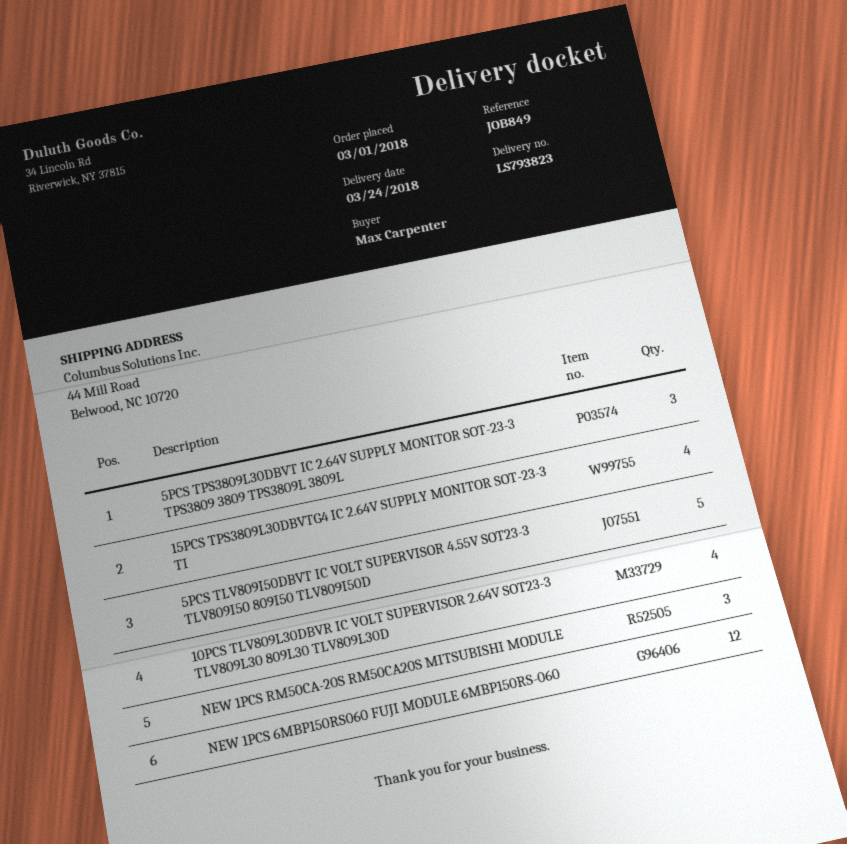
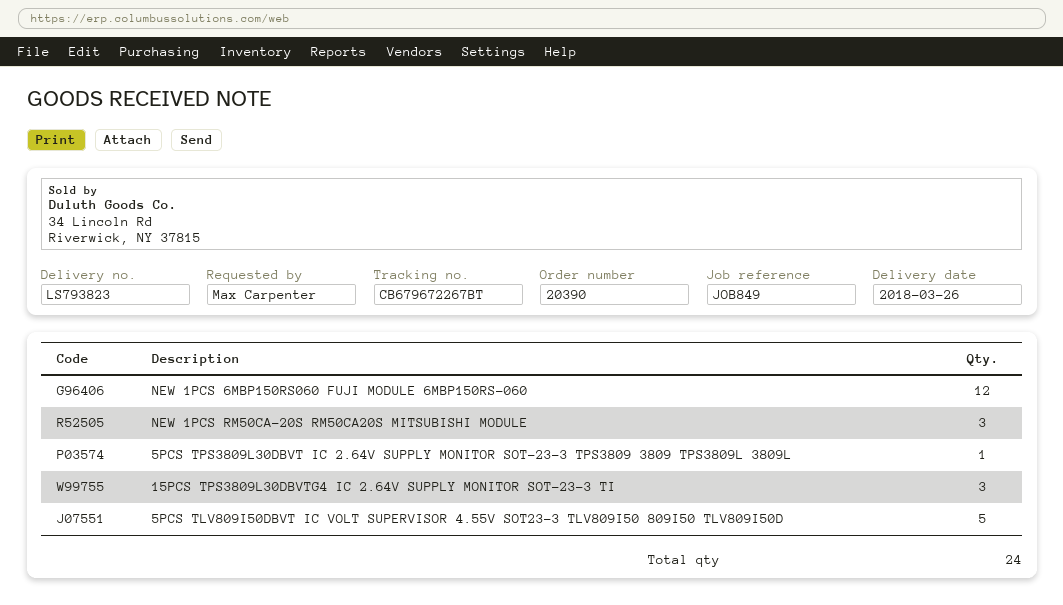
delivery date: 2018-03-24 -> 2018-03-26
5PCS TPS3809L30DBVT IC 2.64V SUPPLY MONITOR SOT-23-3 TPS3809 3809 TPS3809L 3809L: 3 -> 1
15PCS TPS3809L30DBVTG4 IC 2.64V SUPPLY MONITOR SOT-23-3 TI: 4 -> 3
10PCS TLV809L30DBVR IC VOLT SUPERVISOR 2.64V SOT23-3 TLV809L30 809L30 TLV809L30D: 4 -> none

